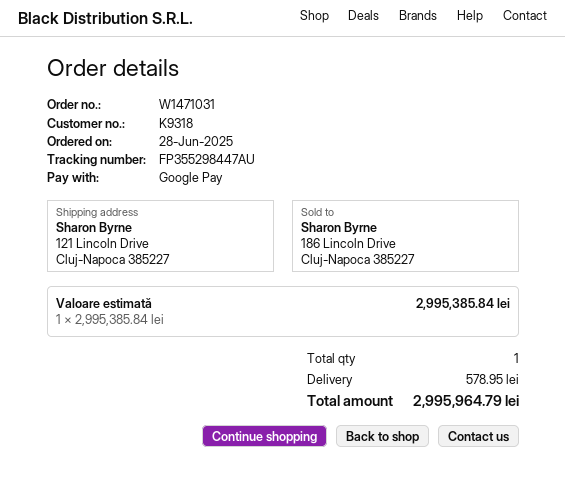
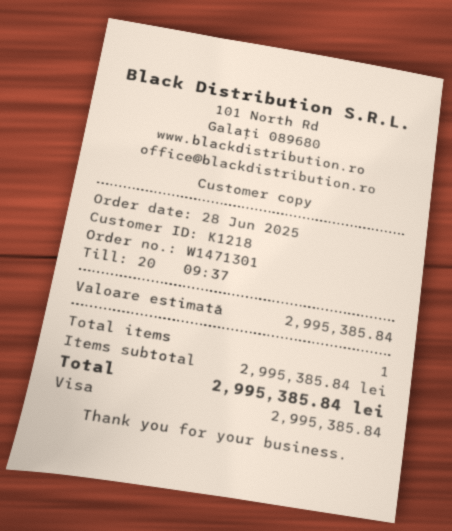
order number: W1471031 -> W1471301
customer number: K9318 -> K1218
payment method: Google Pay -> Visa
shipping: 578.95 -> none
total: 2995964.79 -> 2995385.84

